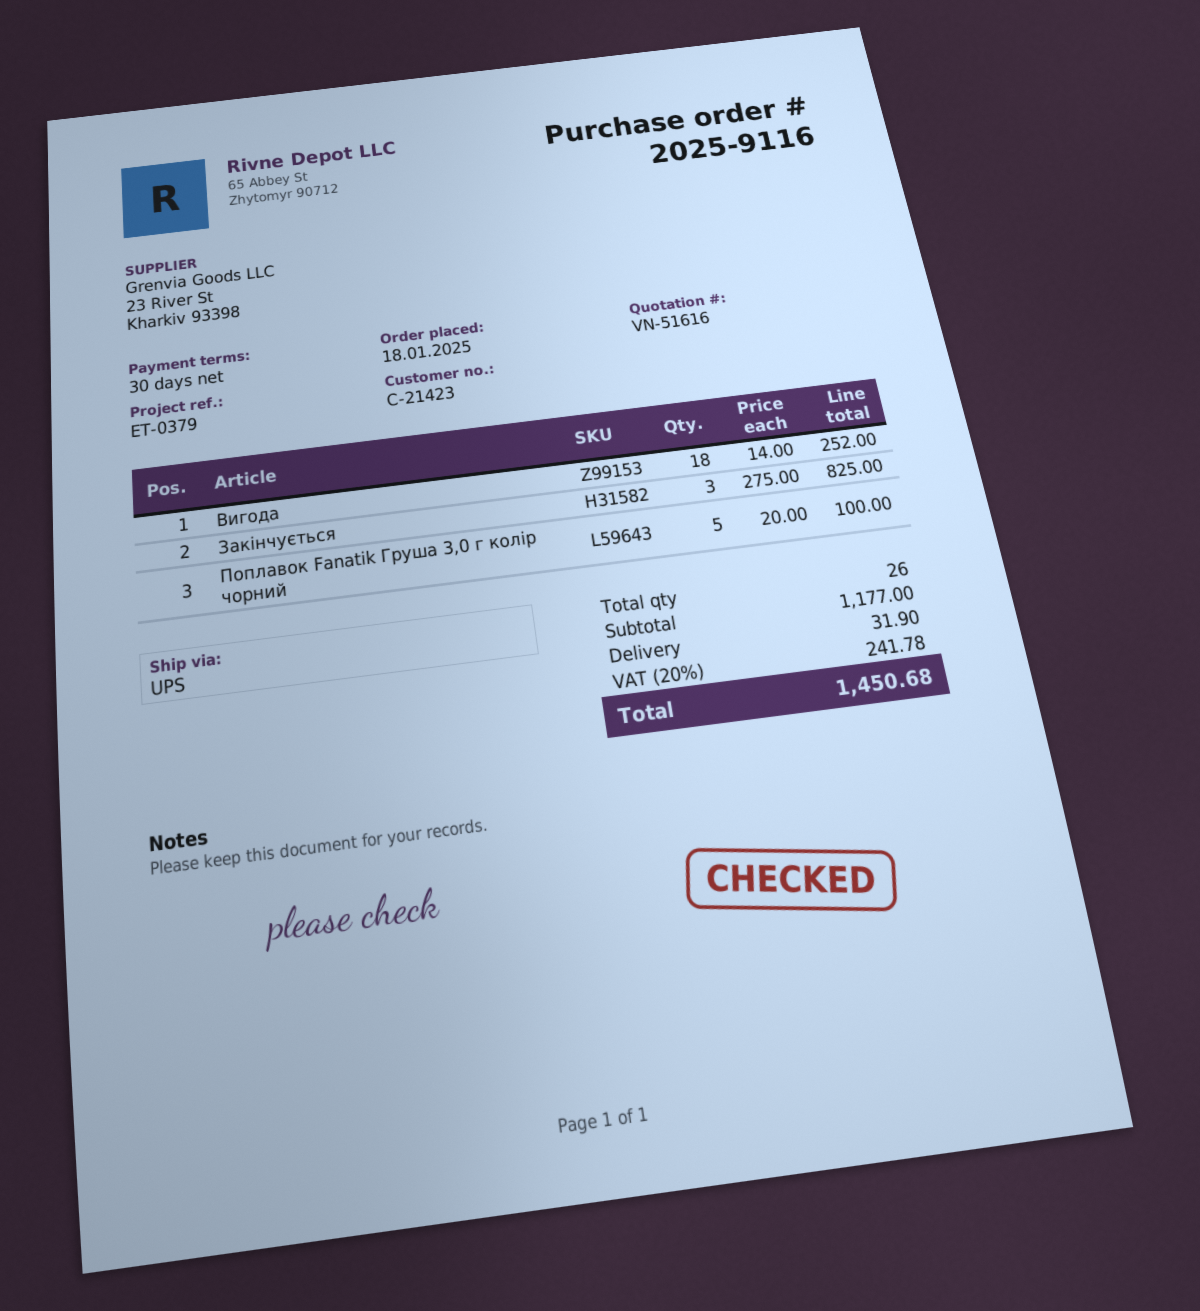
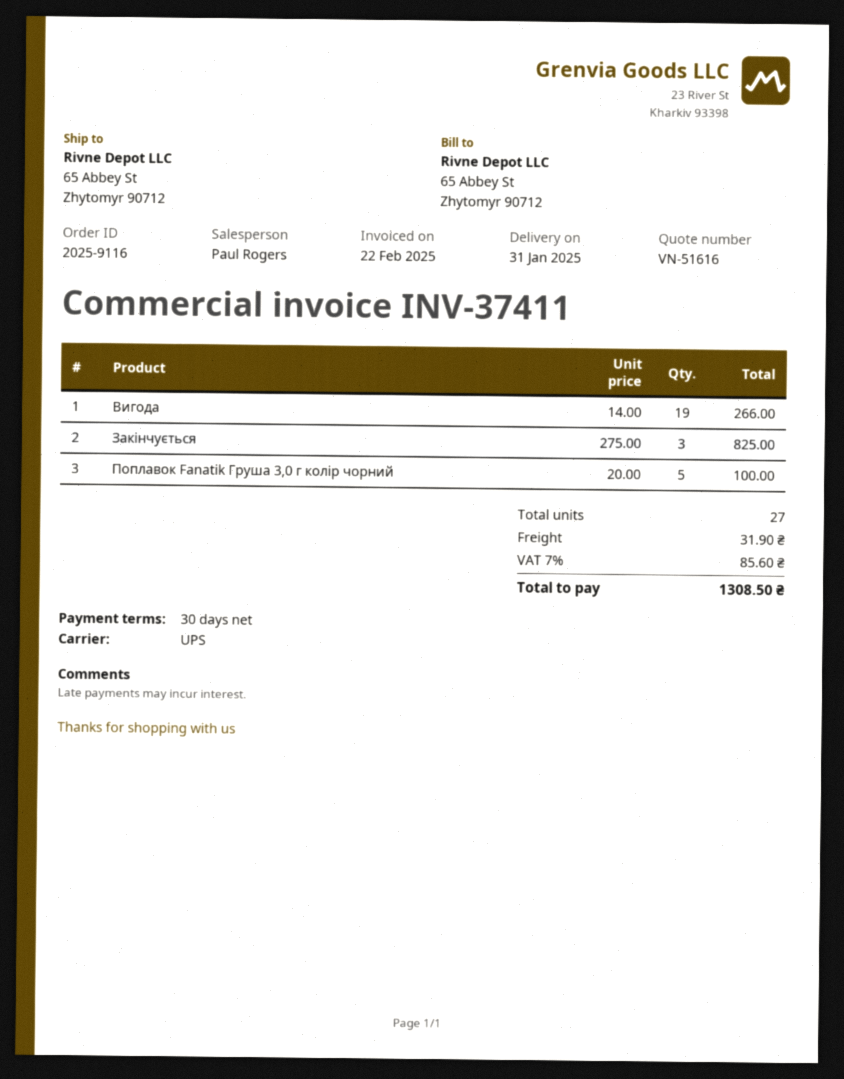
Вигода: 18 x 14.00 = 252.00 -> 19 x 14.00 = 266.00
total quantity: 26 -> 27
tax: 20% = 241.78 -> 7% = 85.60
total: 1450.68 -> 1308.50

